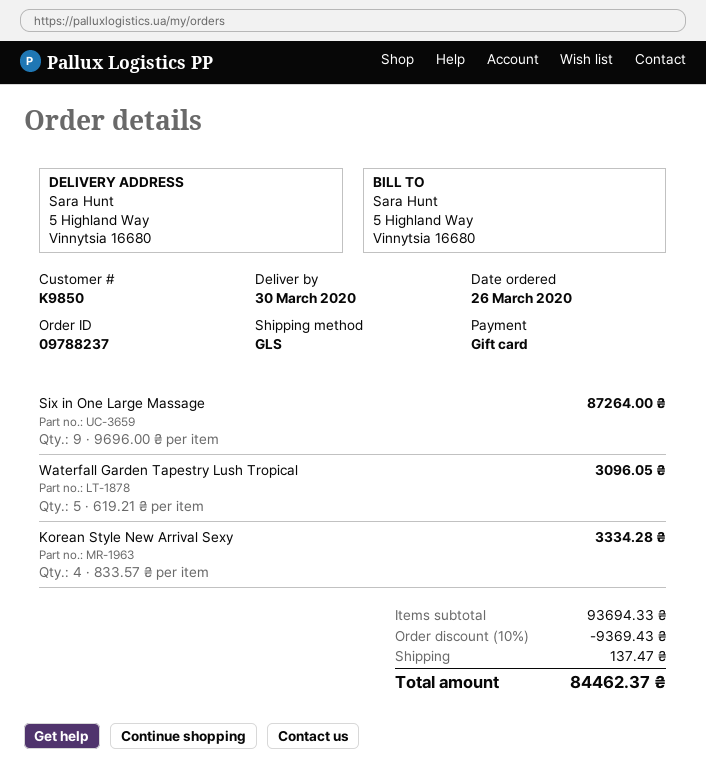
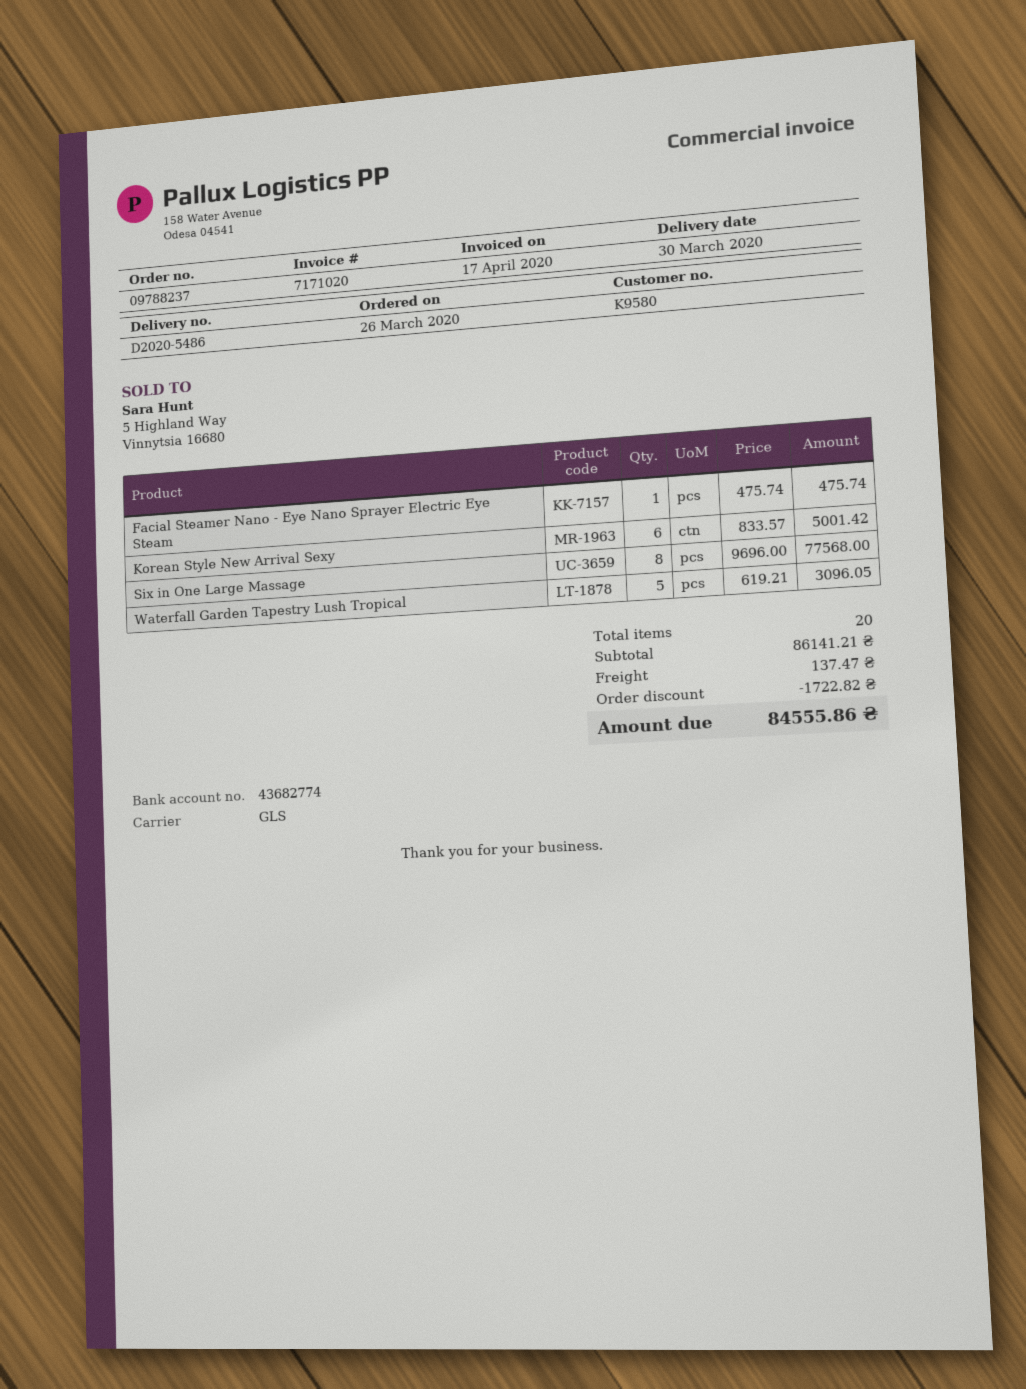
customer number: K9850 -> K9580
Six in One Large Massage: 9 x 9696.00 = 87264.00 -> 8 x 9696.00 = 77568.00
Korean Style New Arrival Sexy: 4 x 833.57 = 3334.28 -> 6 x 833.57 = 5001.42
Facial Steamer Nano - Eye Nano Sprayer Electric Eye Steam: none -> 1 x 475.74 = 475.74
subtotal: 93694.33 -> 86141.21
discount: 9369.43 -> 1722.82
total: 84462.37 -> 84555.86

